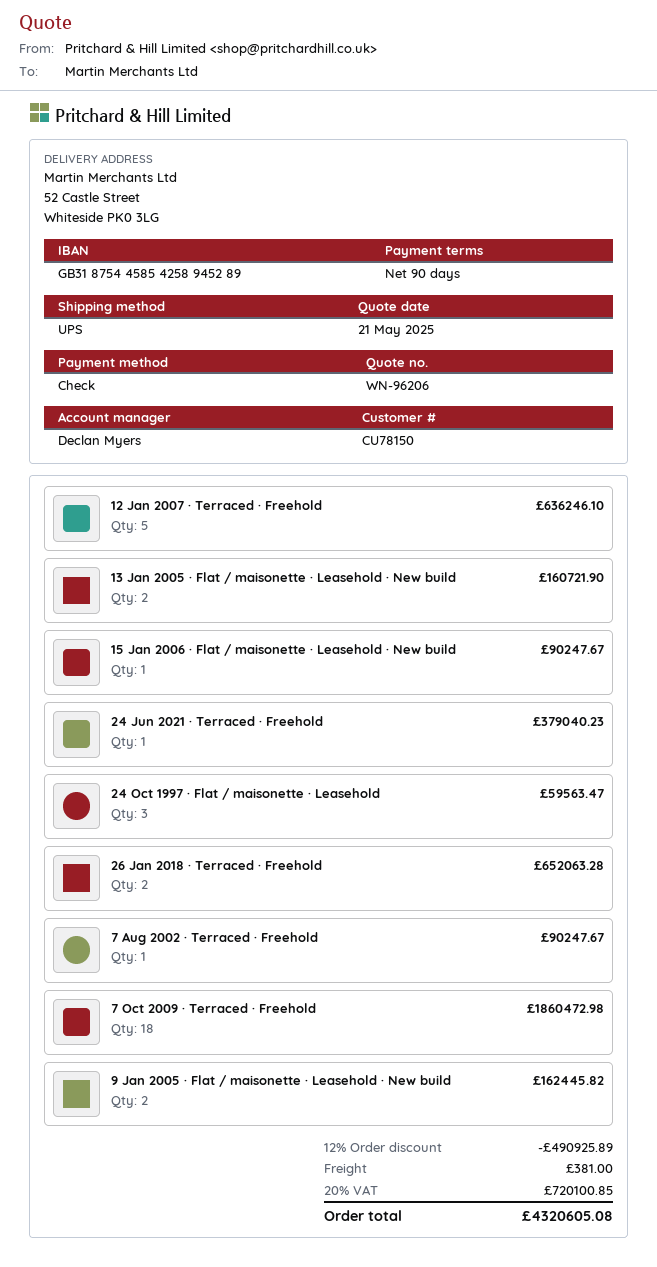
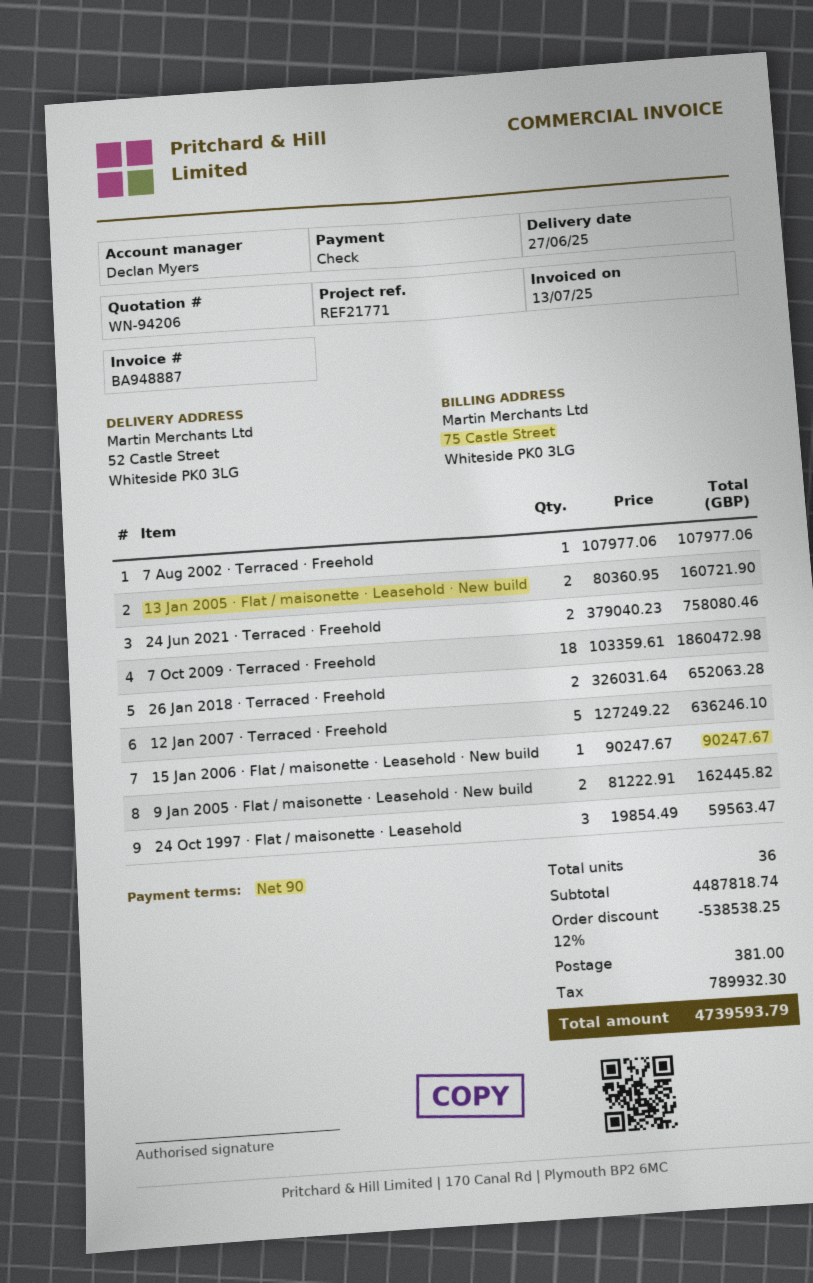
quote number: WN-96206 -> WN-94206
24 Jun 2021 · Terraced · Freehold: 1 for 379040.23 -> 2 for 758080.46
7 Aug 2002 · Terraced · Freehold: 1 for 90247.67 -> 1 for 107977.06
discount: 12% = 490925.89 -> 12% = 538538.25
tax: 720100.85 -> 789932.30
total: 4320605.08 -> 4739593.79

